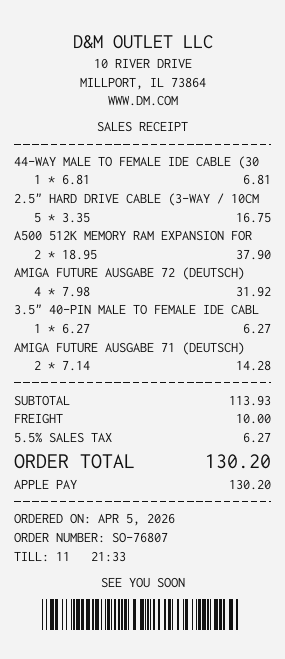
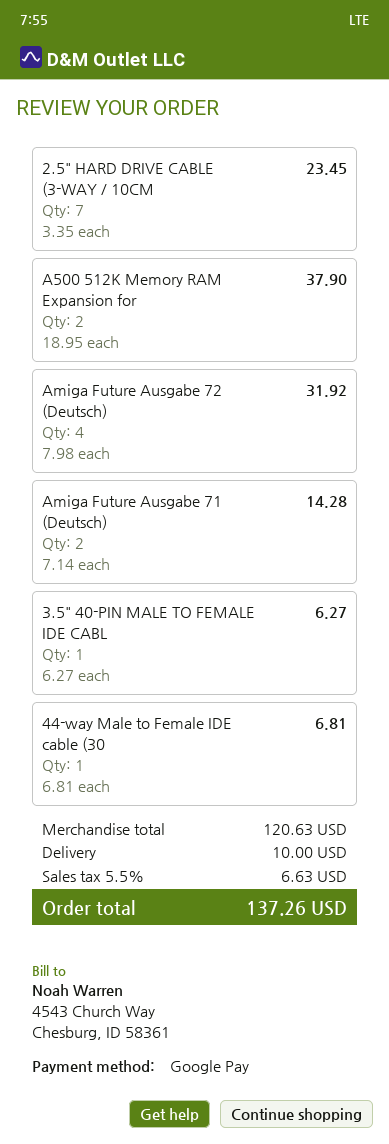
payment method: Apple Pay -> Google Pay
2.5" HARD DRIVE CABLE (3-WAY / 10CM: 5 x 3.35 = 16.75 -> 7 x 3.35 = 23.45
subtotal: 113.93 -> 120.63
tax: 5.5% = 6.27 -> 5.5% = 6.63
total: 130.20 -> 137.26

